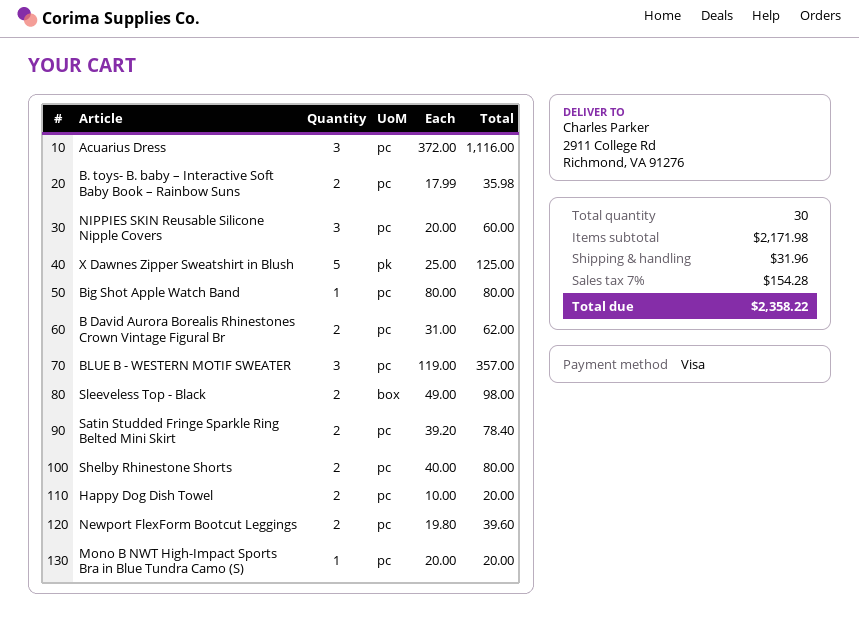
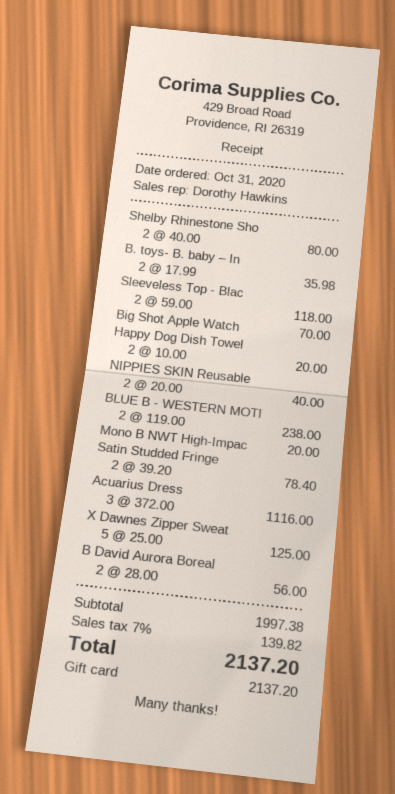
payment method: Visa -> gift card
NIPPIES SKIN Reusable Silicone Nipple Covers: 3 x 20.00 = 60.00 -> 2 x 20.00 = 40.00
Big Shot Apple Watch Band: 1 x 80.00 = 80.00 -> 1 x 70.00 = 70.00
B David Aurora Borealis Rhinestones Crown Vintage Figural Br: 2 x 31.00 = 62.00 -> 2 x 28.00 = 56.00
BLUE B - WESTERN MOTIF SWEATER: 3 x 119.00 = 357.00 -> 2 x 119.00 = 238.00
Sleeveless Top - Black: 2 x 49.00 = 98.00 -> 2 x 59.00 = 118.00
Newport FlexForm Bootcut Leggings: 2 x 19.80 = 39.60 -> none
subtotal: 2171.98 -> 1997.38
shipping: 31.96 -> none
tax: 7% = 154.28 -> 7% = 139.82
total: 2358.22 -> 2137.20

